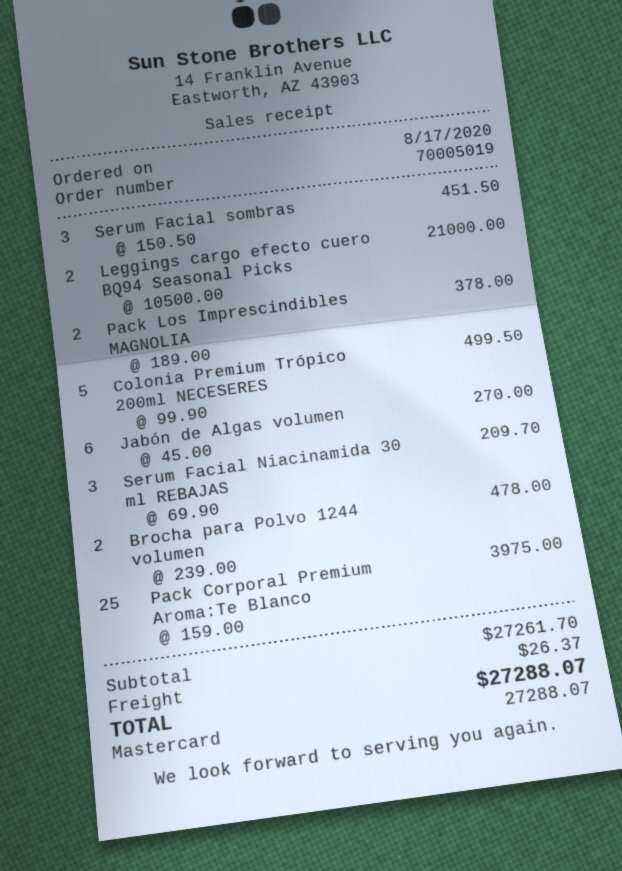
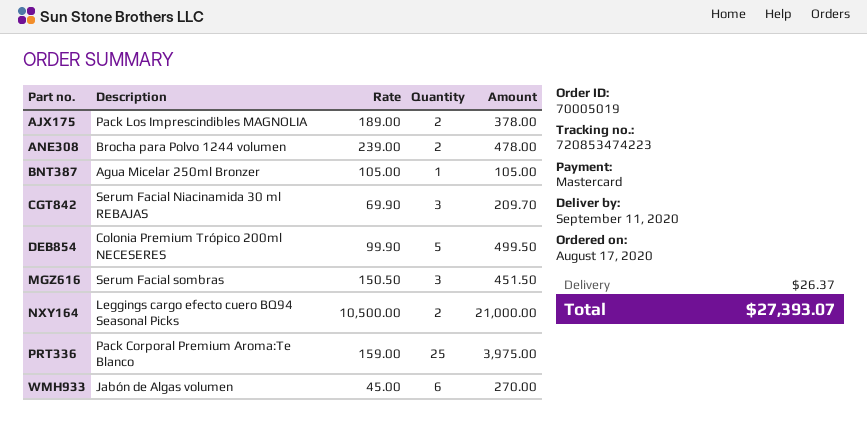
Agua Micelar 250ml Bronzer: none -> 1 x 105.00 = 105.00
total: 27288.07 -> 27393.07

